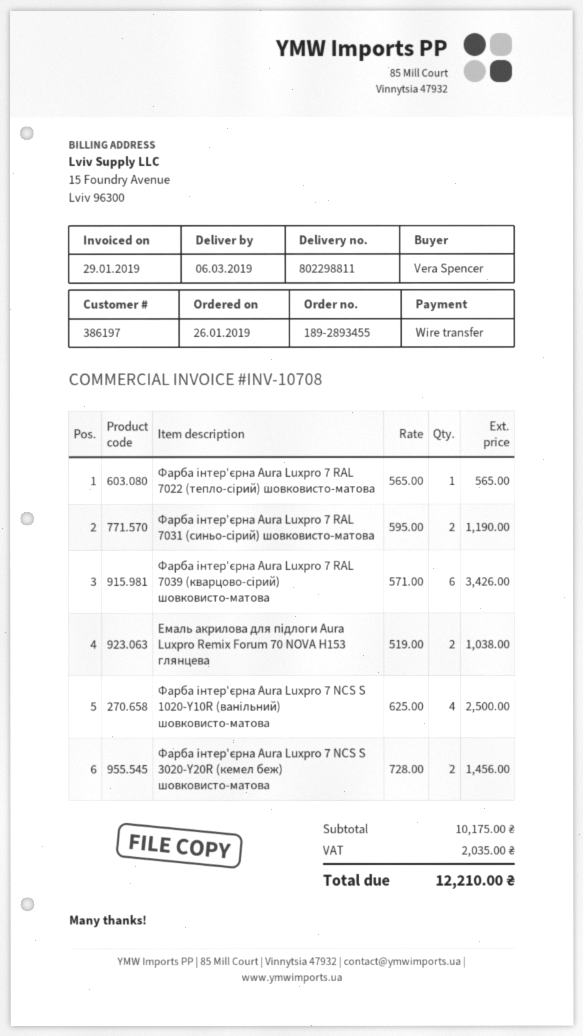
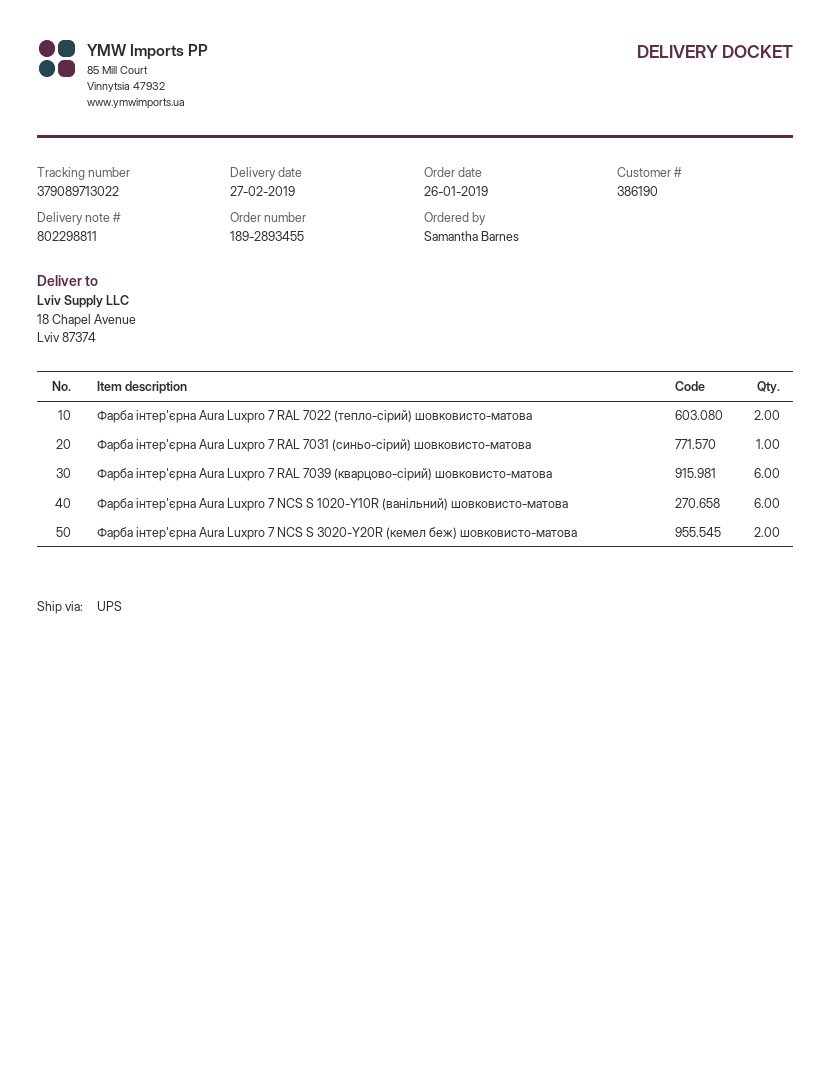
delivery date: 2019-03-06 -> 2019-02-27
customer number: 386197 -> 386190
ordered by: Vera Spencer -> Samantha Barnes
Фарба інтер'єрна Aura Luxpro 7 RAL 7022 (тепло-сірий) шовковисто-матова: 1 -> 2
Фарба інтер'єрна Aura Luxpro 7 RAL 7031 (синьо-сірий) шовковисто-матова: 2 -> 1
Емаль акрилова для підлоги Aura Luxpro Remix Forum 70 NOVA H153 глянцева: 2 -> none
Фарба інтер'єрна Aura Luxpro 7 NCS S 1020-Y10R (ванільний) шовковисто-матова: 4 -> 6

